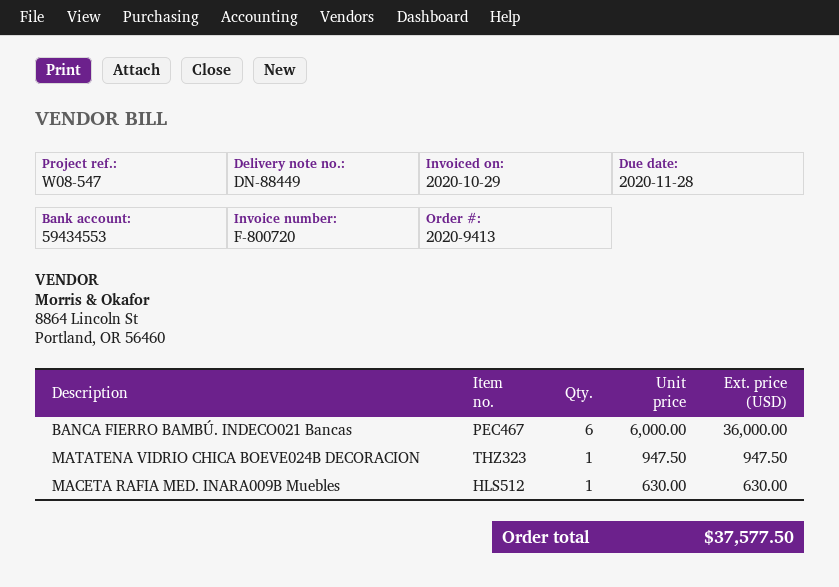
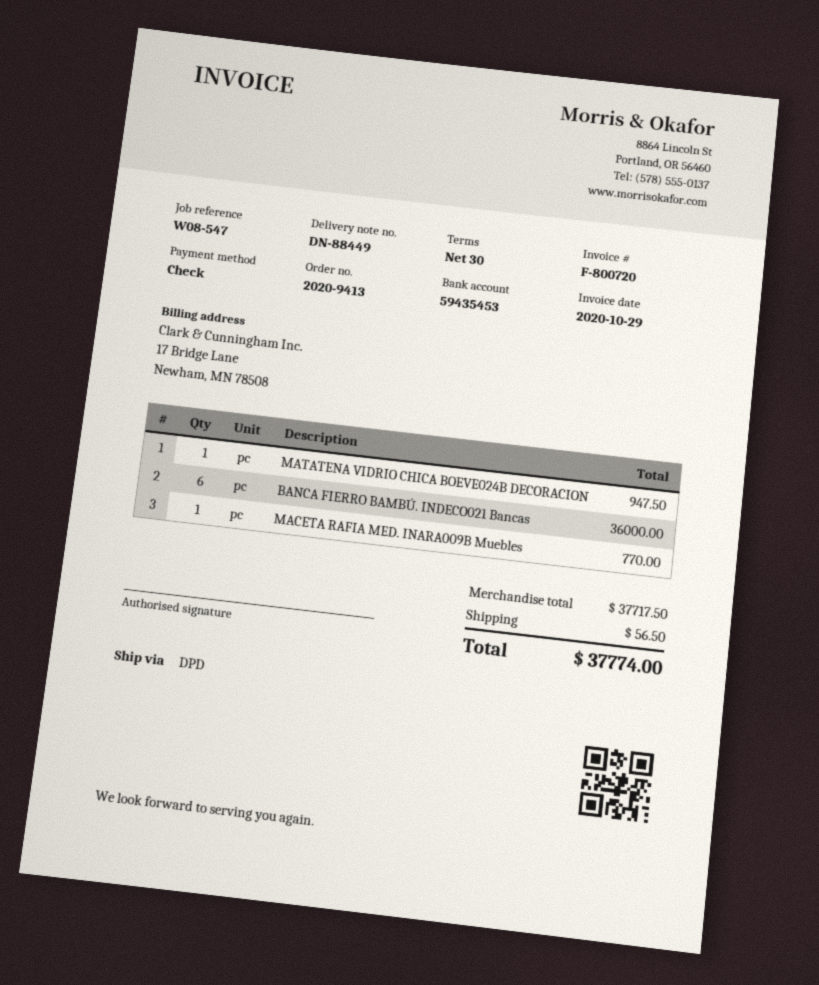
bank account: 59434553 -> 59435453
MACETA RAFIA MED. INARA009B Muebles: 1 for 630.00 -> 1 for 770.00
shipping: none -> 56.50
total: 37577.50 -> 37774.00

